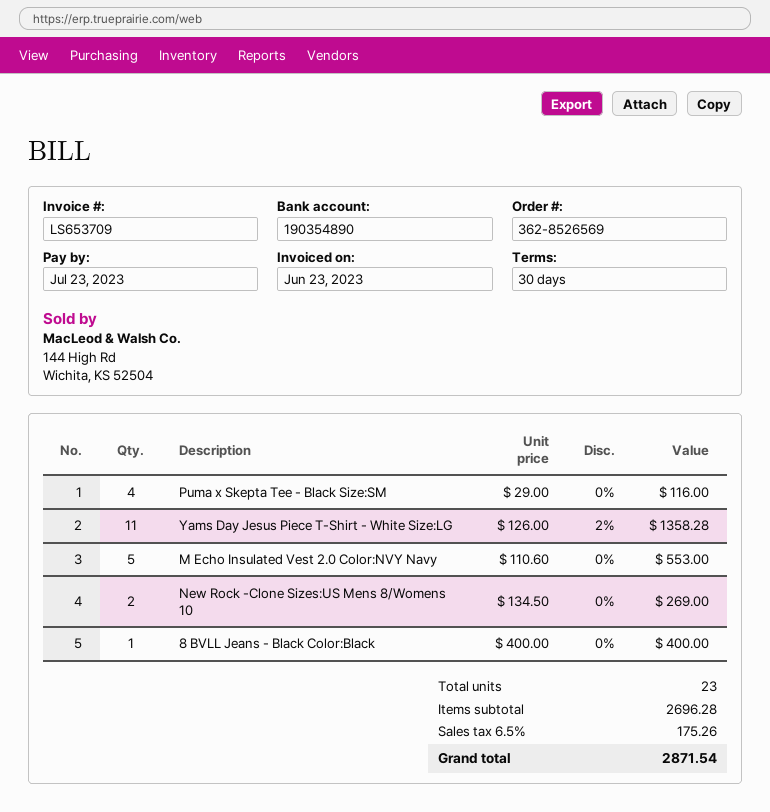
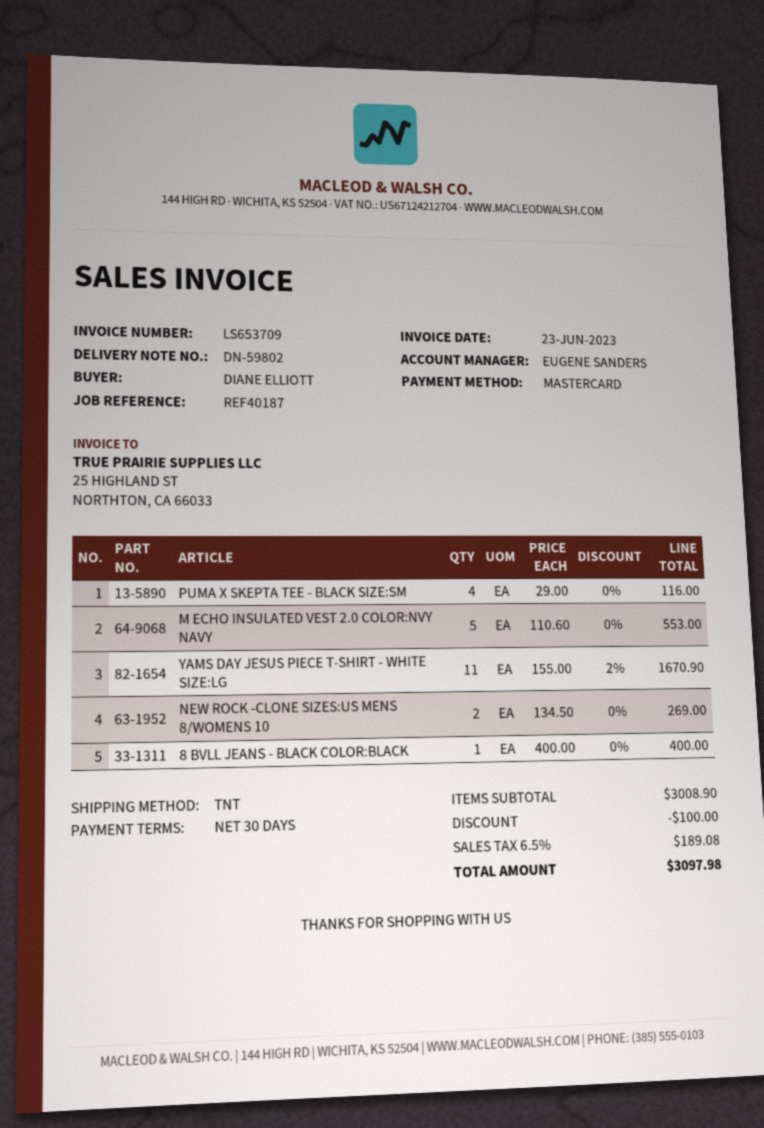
Yams Day Jesus Piece T-Shirt - White Size:LG: 11 x 126.00 - 2% = 1358.28 -> 11 x 155.00 - 2% = 1670.90
subtotal: 2696.28 -> 3008.90
discount: none -> 100.00
tax: 6.5% = 175.26 -> 6.5% = 189.08
total: 2871.54 -> 3097.98

